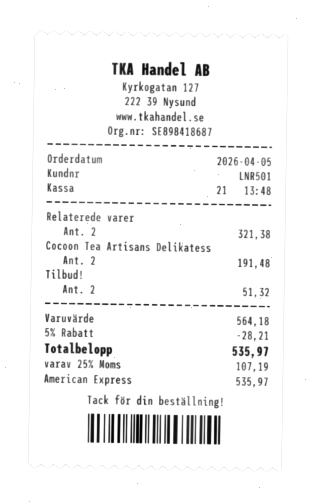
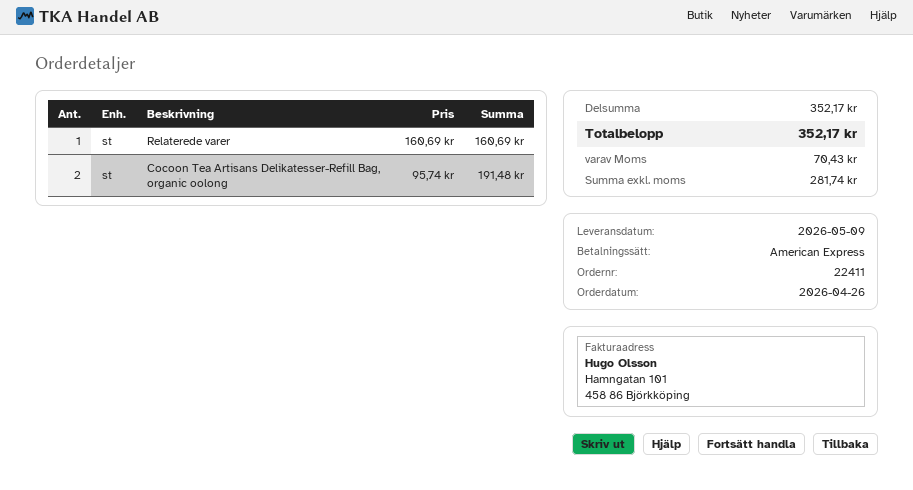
order date: 2026-04-05 -> 2026-04-26
Relaterede varer: 2 for 321.38 -> 1 for 160.69
Tilbud!: 2 for 51.32 -> none
subtotal: 564.18 -> 352.17
discount: 5% = 28.21 -> none
tax: 107.19 -> 70.43
total: 535.97 -> 352.17

